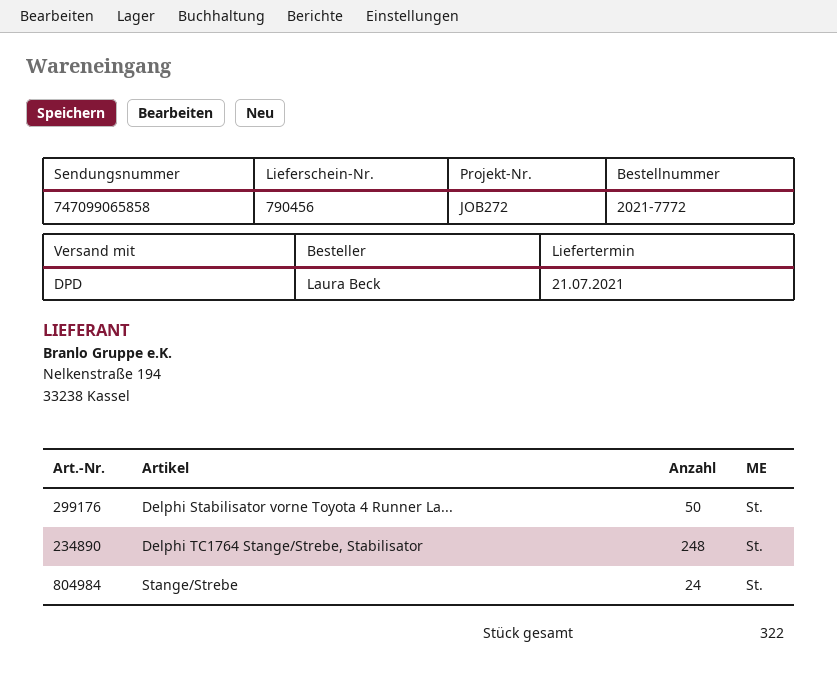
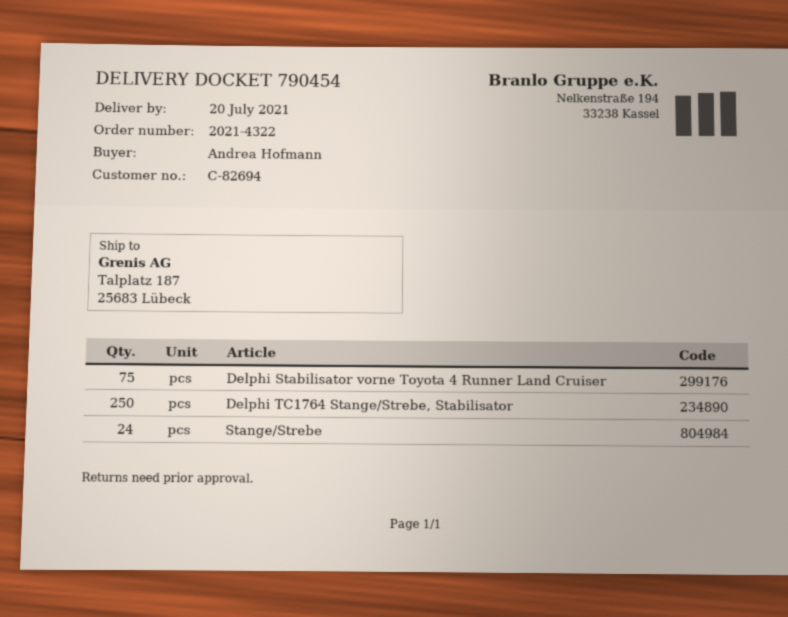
order number: 2021-7772 -> 2021-4322
delivery note number: 790456 -> 790454
delivery date: 2021-07-21 -> 2021-07-20
ordered by: Laura Beck -> Andrea Hofmann
Delphi Stabilisator vorne Toyota 4 Runner La...: 50 -> 75
Delphi TC1764 Stange/Strebe, Stabilisator: 248 -> 250

